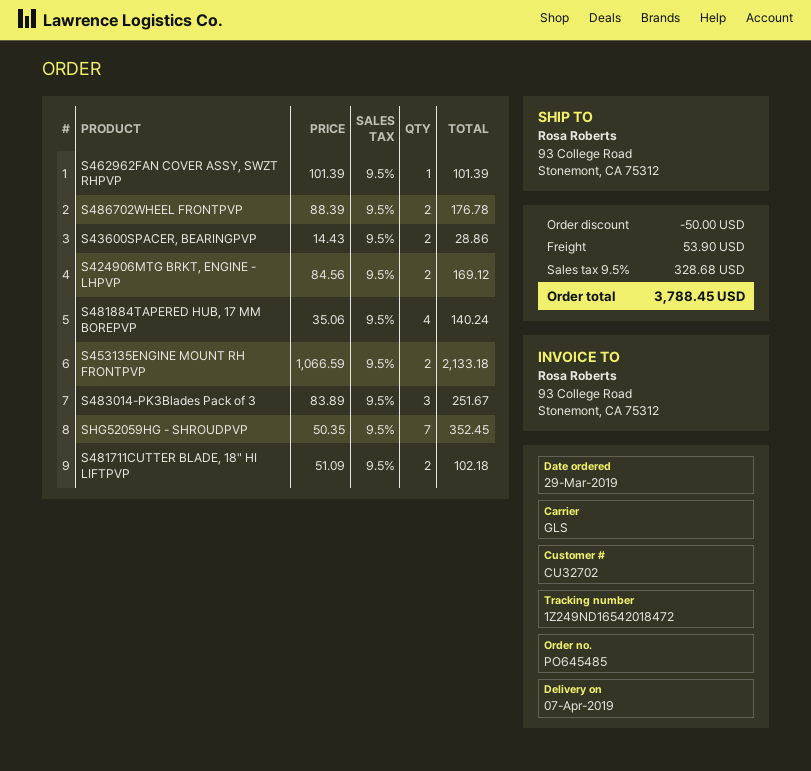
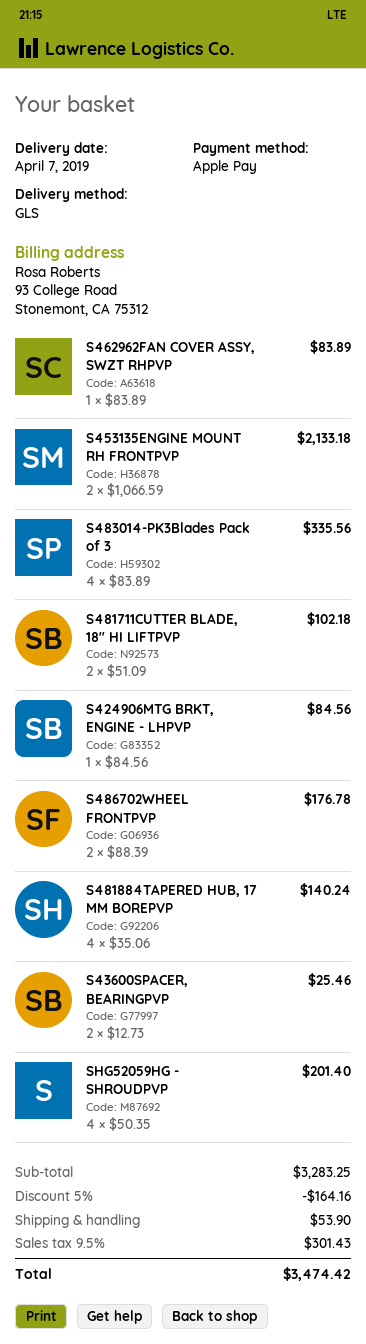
S462962FAN COVER ASSY, SWZT RHPVP: 1 x 101.39 = 101.39 -> 1 x 83.89 = 83.89
S43600SPACER, BEARINGPVP: 2 x 14.43 = 28.86 -> 2 x 12.73 = 25.46
S424906MTG BRKT, ENGINE - LHPVP: 2 x 84.56 = 169.12 -> 1 x 84.56 = 84.56
S483014-PK3Blades Pack of 3: 3 x 83.89 = 251.67 -> 4 x 83.89 = 335.56
SHG52059HG - SHROUDPVP: 7 x 50.35 = 352.45 -> 4 x 50.35 = 201.40
discount: 50.00 -> 164.16
tax: 9.5% = 328.68 -> 9.5% = 301.43
total: 3788.45 -> 3474.42

